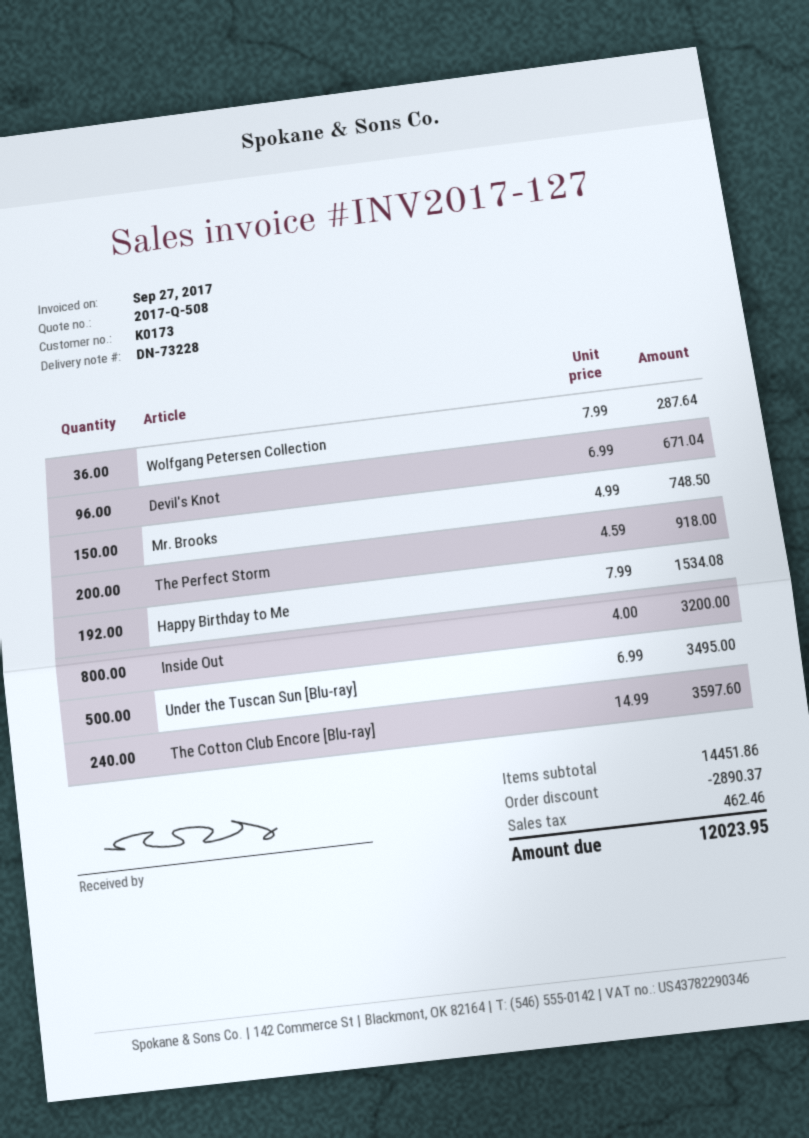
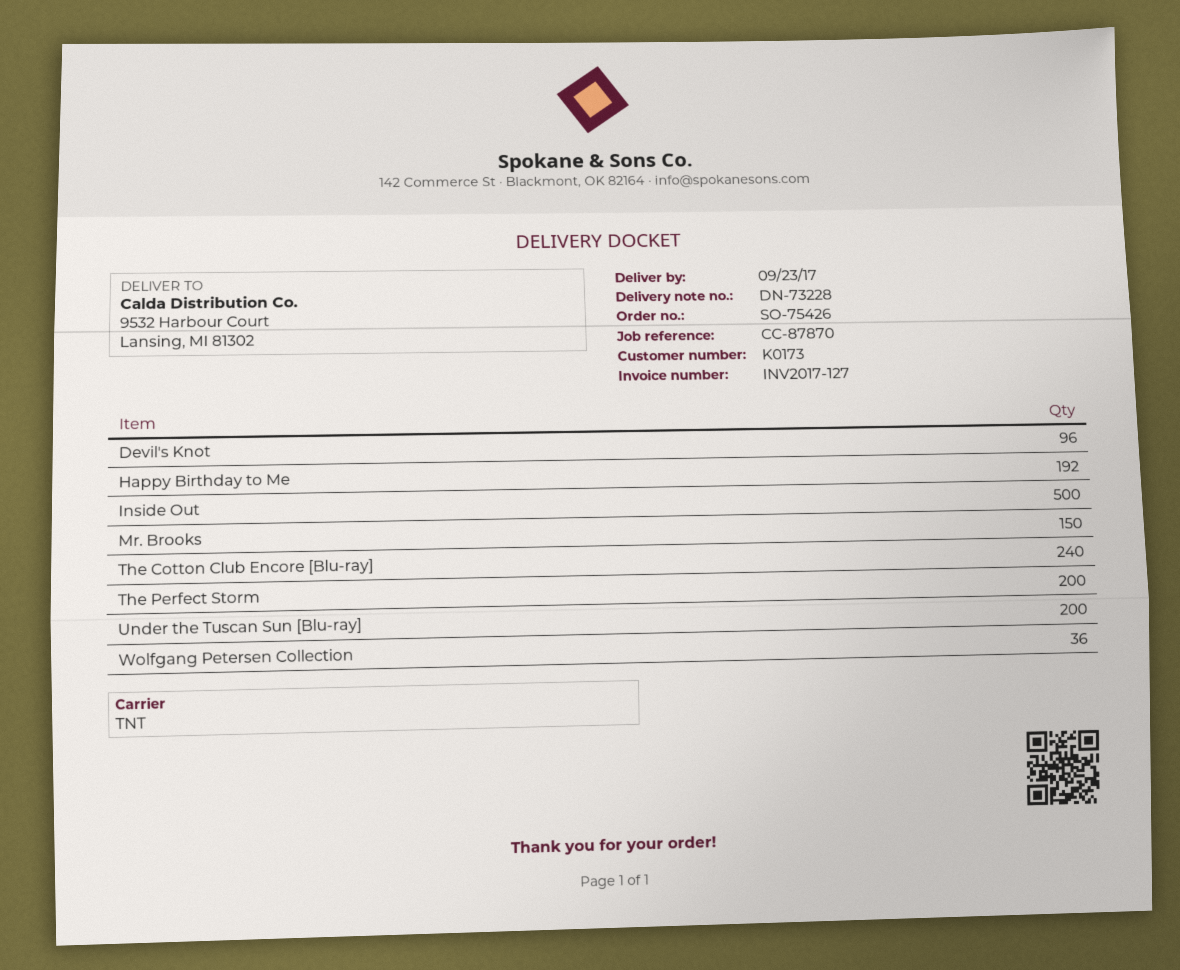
Inside Out: 800 -> 500
Under the Tuscan Sun [Blu-ray]: 500 -> 200

